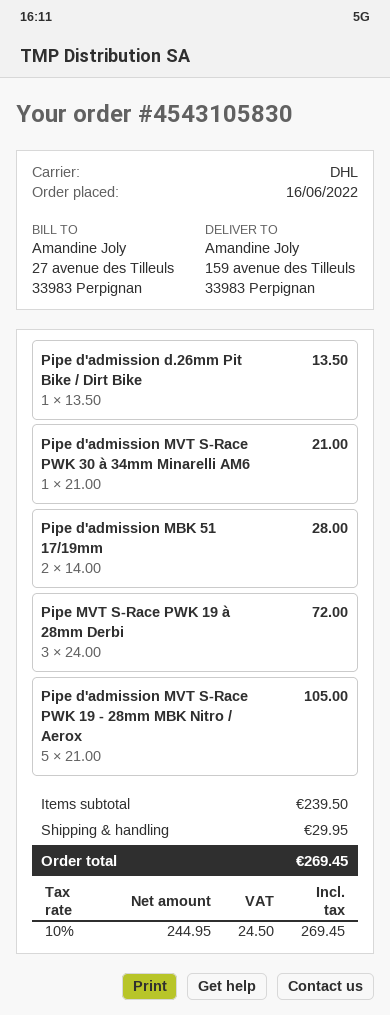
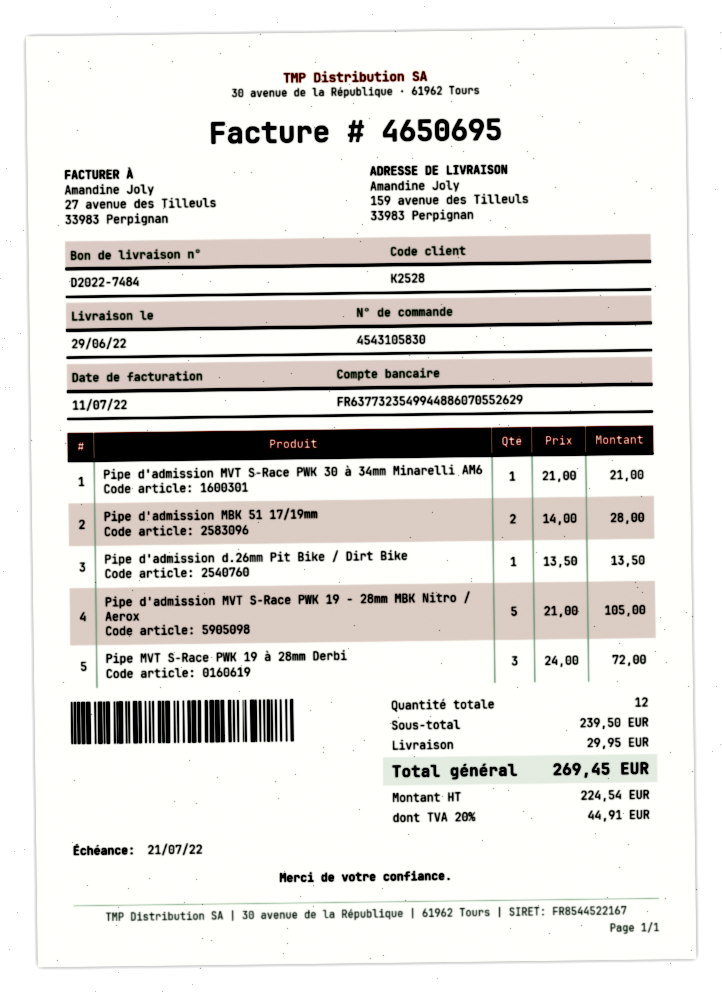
net: 244.95 -> 224.54
tax: 10% = 24.50 -> 20% = 44.91

